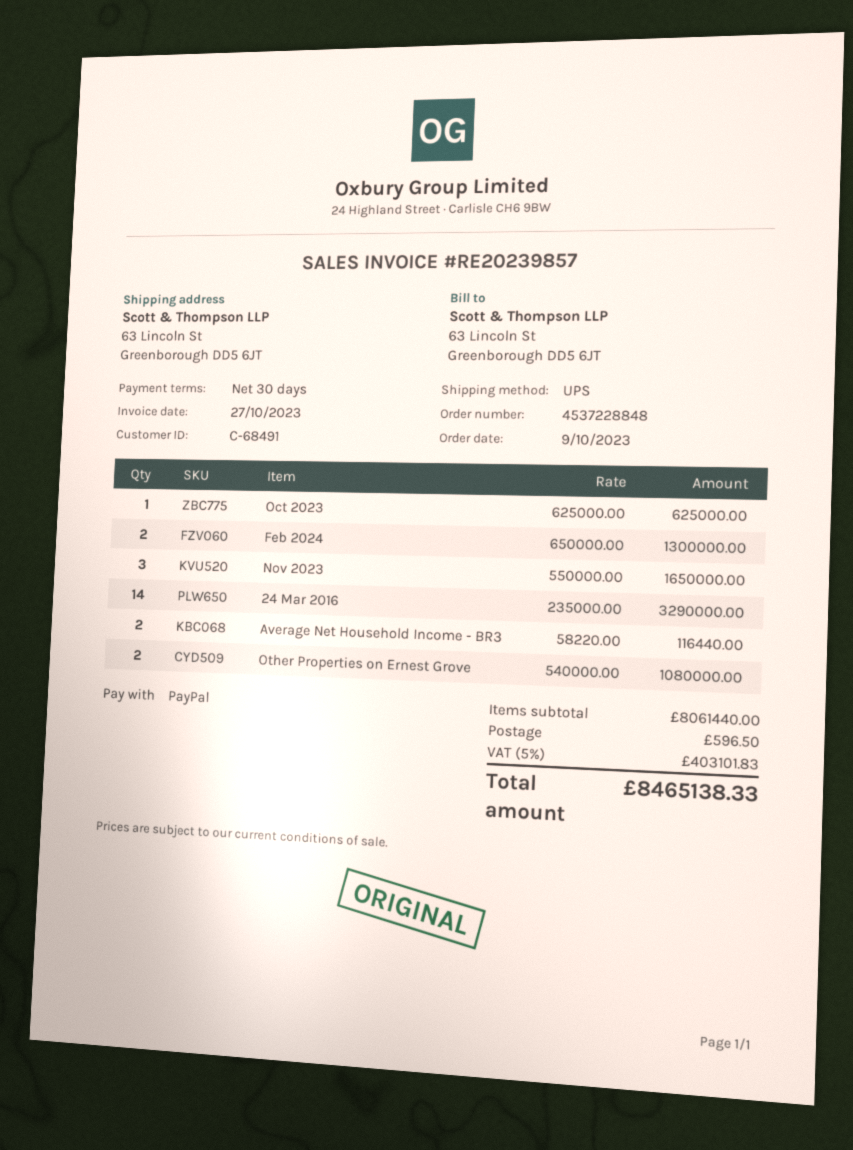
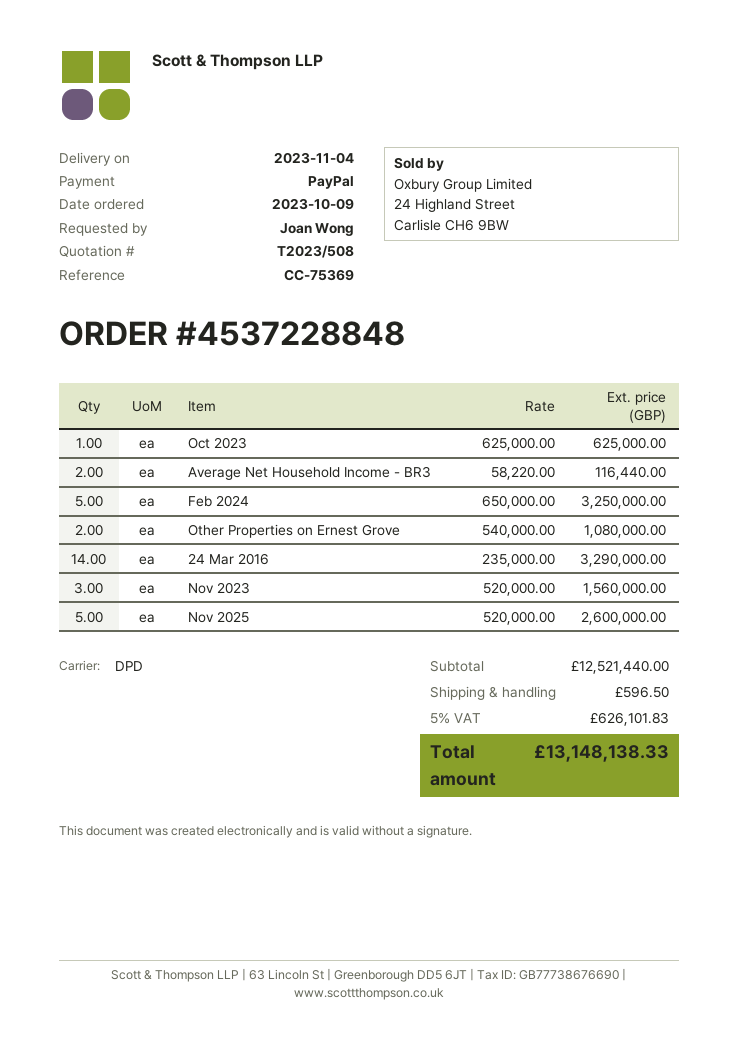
shipping method: UPS -> DPD
Feb 2024: 2 x 650000.00 = 1300000.00 -> 5 x 650000.00 = 3250000.00
Nov 2023: 3 x 550000.00 = 1650000.00 -> 3 x 520000.00 = 1560000.00
Nov 2025: none -> 5 x 520000.00 = 2600000.00
subtotal: 8061440.00 -> 12521440.00
tax: 5% = 403101.83 -> 5% = 626101.83
total: 8465138.33 -> 13148138.33

